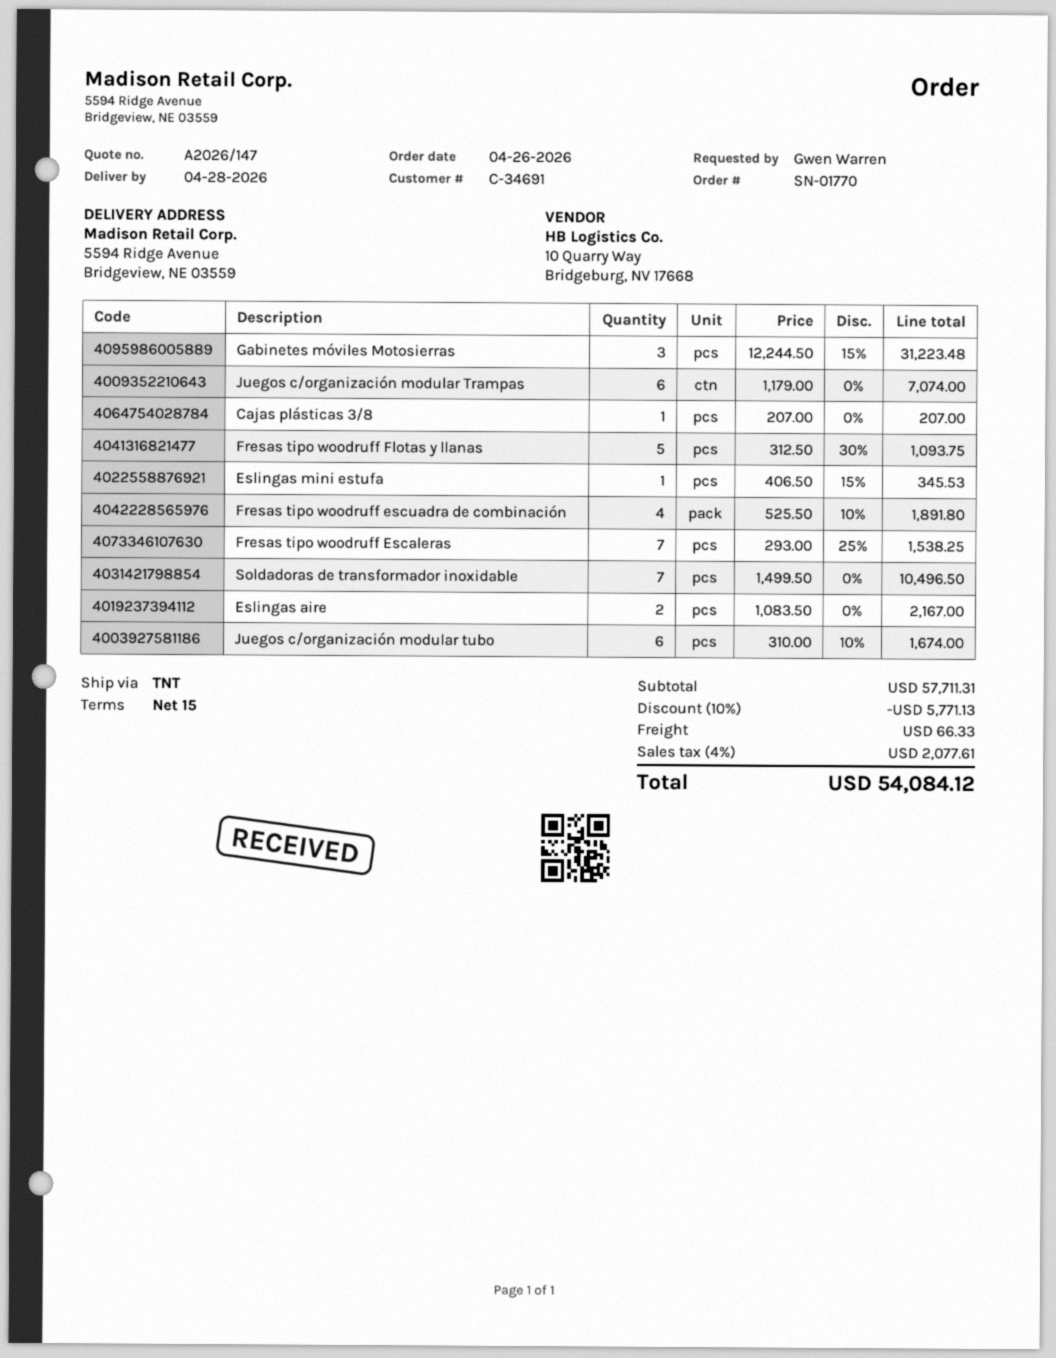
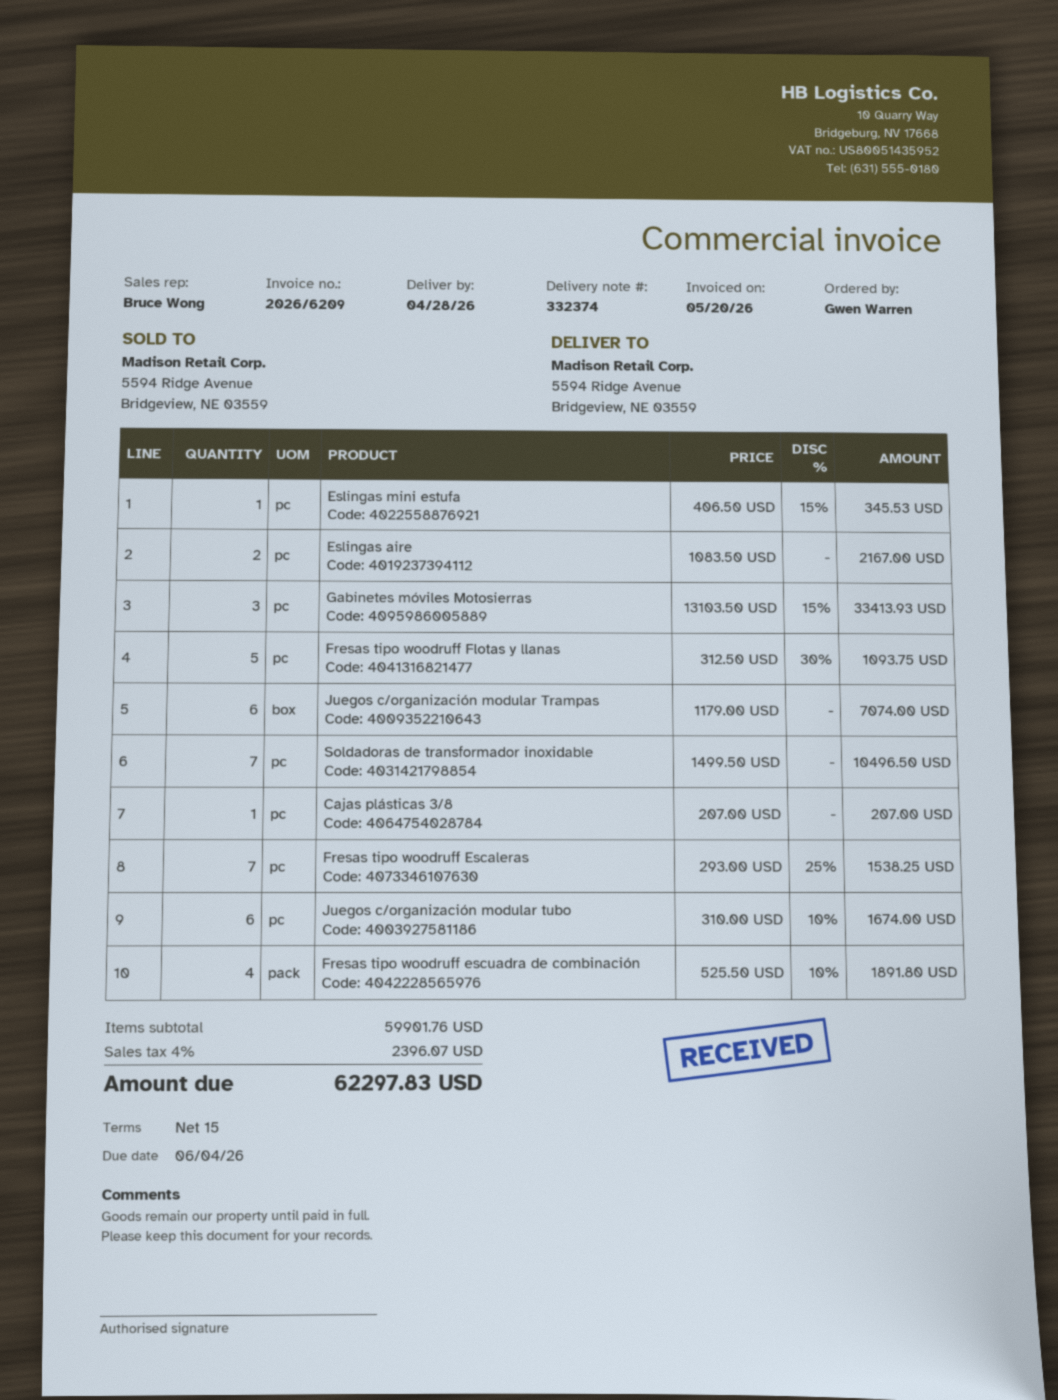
Gabinetes móviles Motosierras: 3 x 12244.50 - 15% = 31223.48 -> 3 x 13103.50 - 15% = 33413.93
subtotal: 57711.31 -> 59901.76
discount: 10% = 5771.13 -> none
shipping: 66.33 -> none
tax: 4% = 2077.61 -> 4% = 2396.07
total: 54084.12 -> 62297.83

